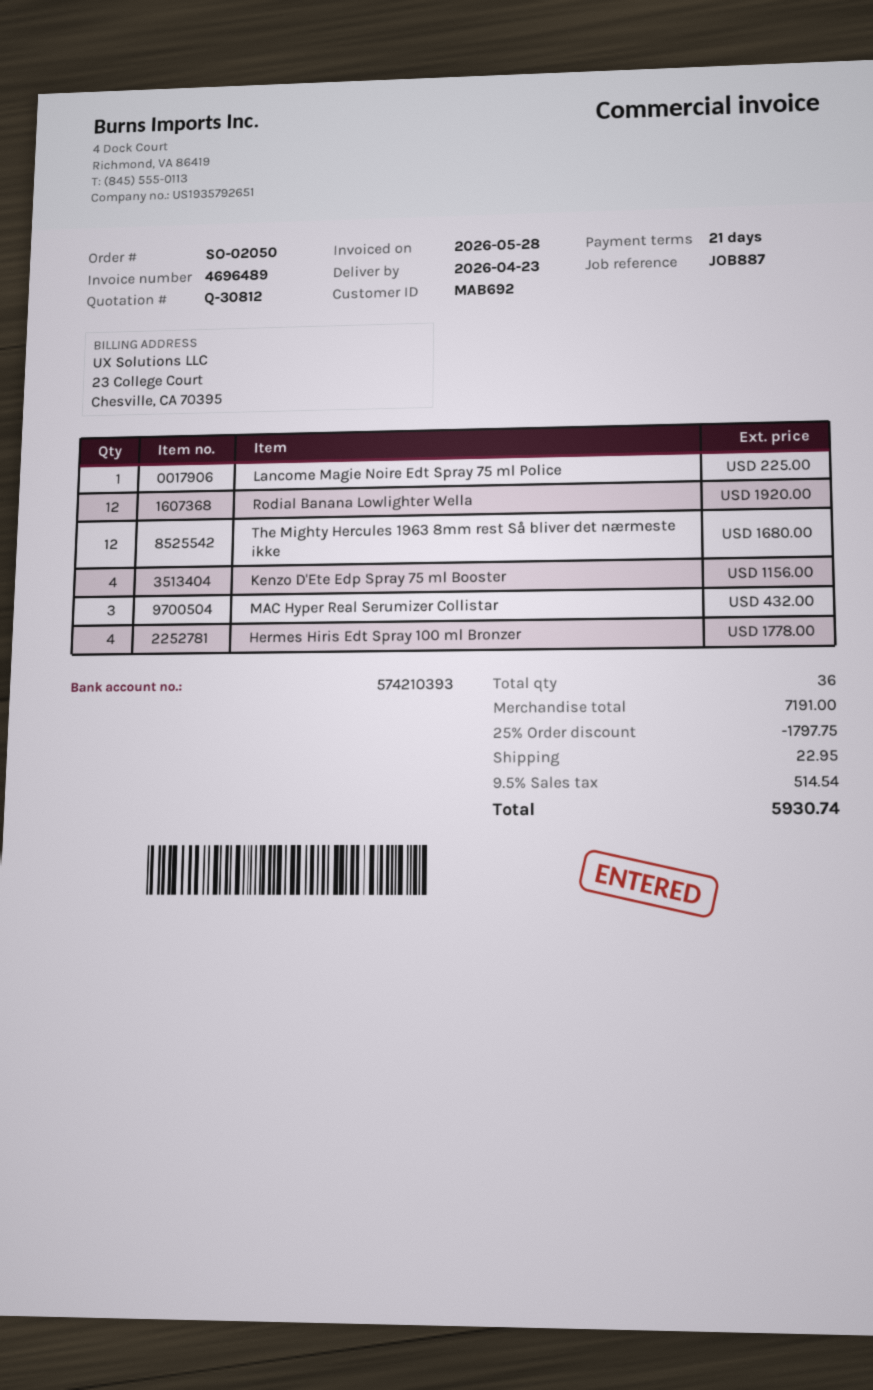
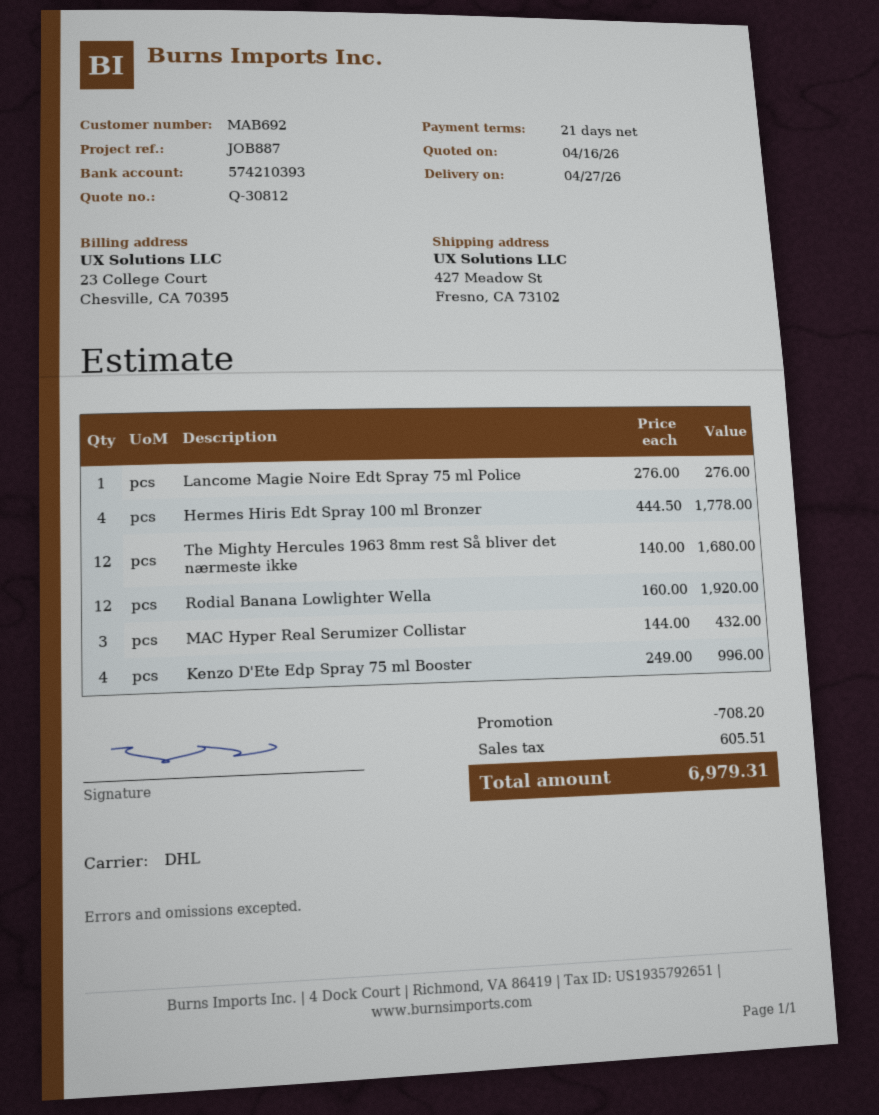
delivery date: 2026-04-23 -> 2026-04-27
Lancome Magie Noire Edt Spray 75 ml Police: 1 for 225.00 -> 1 for 276.00
Kenzo D'Ete Edp Spray 75 ml Booster: 4 for 1156.00 -> 4 for 996.00
discount: 1797.75 -> 708.20
shipping: 22.95 -> none
tax: 514.54 -> 605.51
total: 5930.74 -> 6979.31

